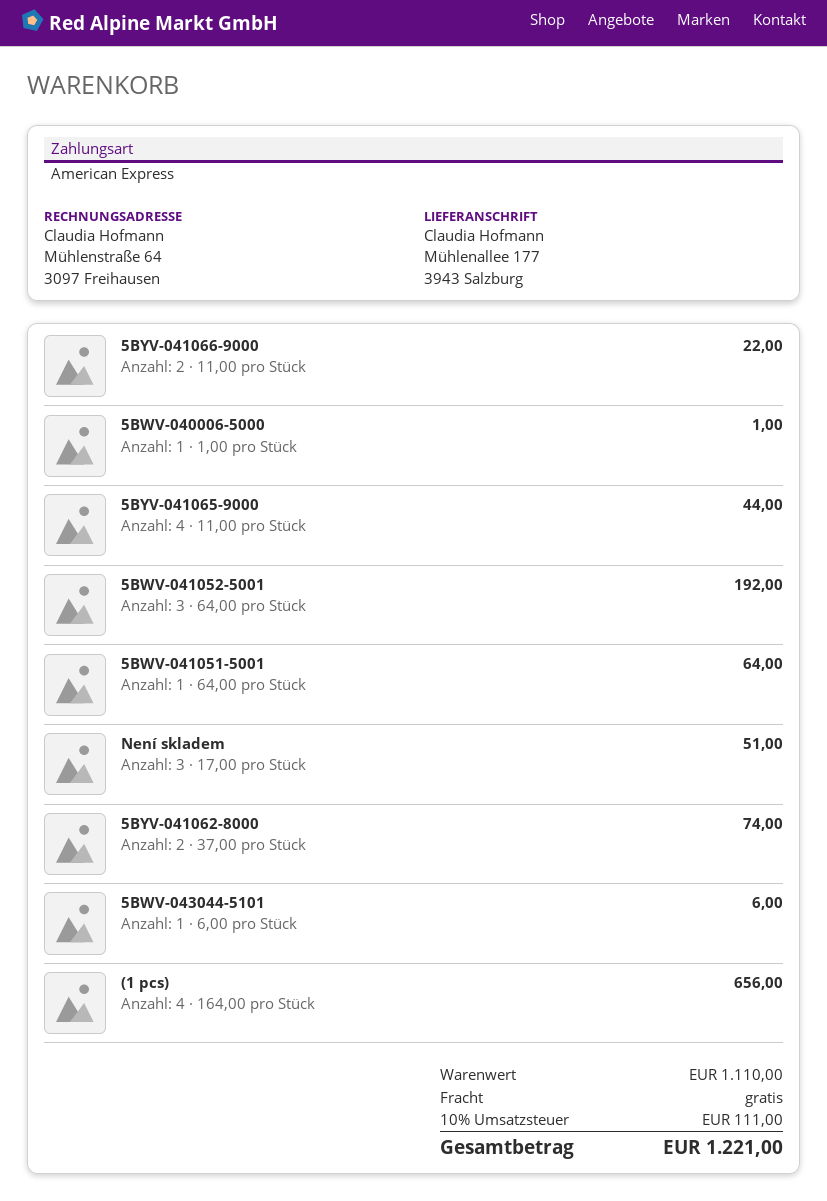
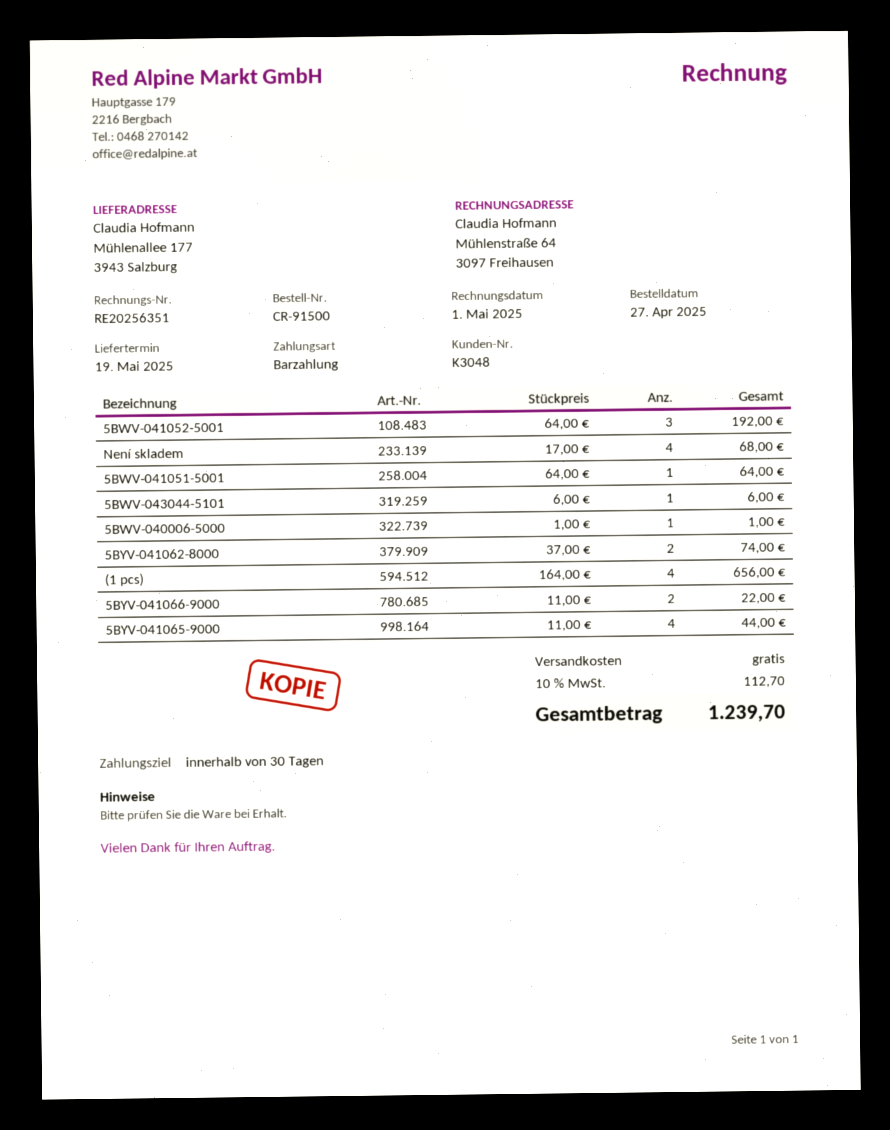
payment method: American Express -> cash
Není skladem: 3 x 17.00 = 51.00 -> 4 x 17.00 = 68.00
tax: 10% = 111.00 -> 10% = 112.70
total: 1221.00 -> 1239.70

